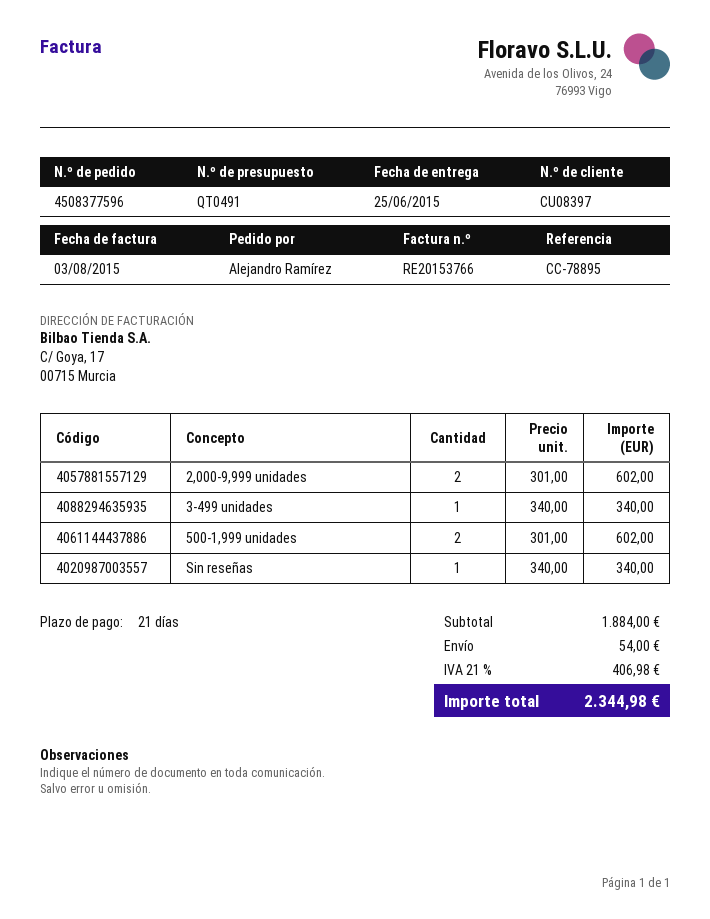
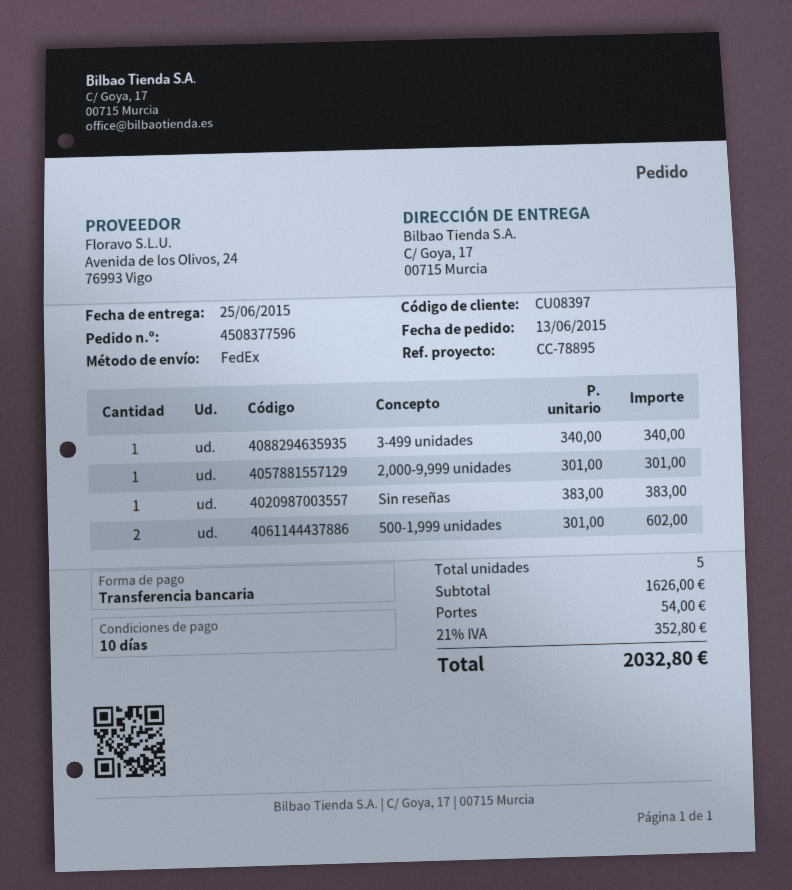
payment terms: 21 days -> 10 days
2,000-9,999 unidades: 2 x 301.00 = 602.00 -> 1 x 301.00 = 301.00
Sin reseñas: 1 x 340.00 = 340.00 -> 1 x 383.00 = 383.00
subtotal: 1884.00 -> 1626.00
tax: 21% = 406.98 -> 21% = 352.80
total: 2344.98 -> 2032.80

